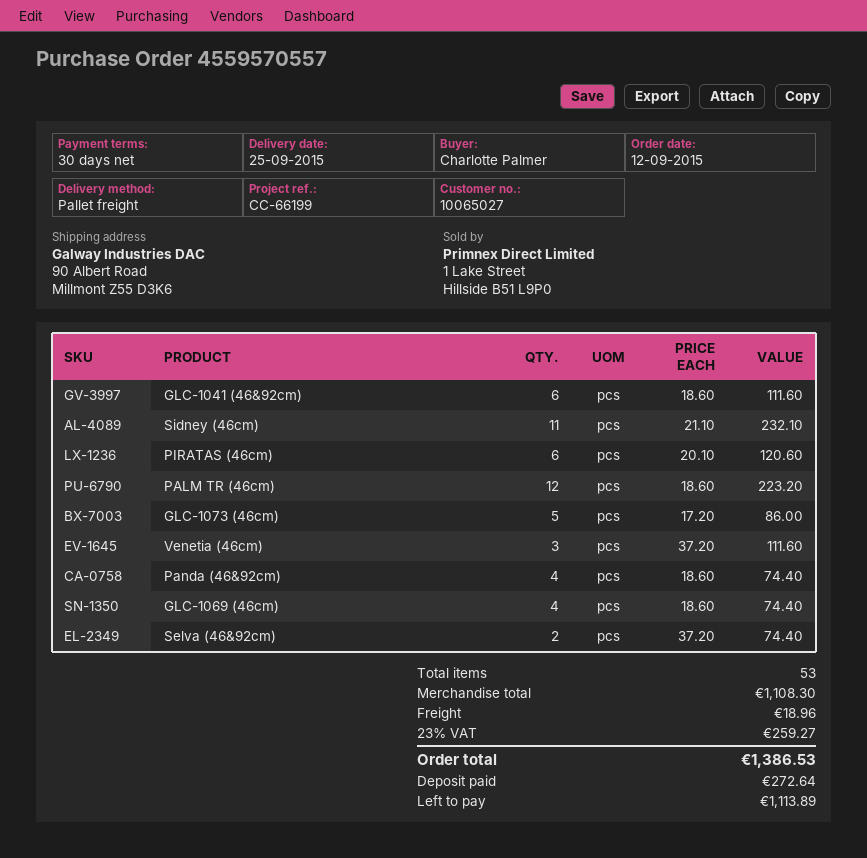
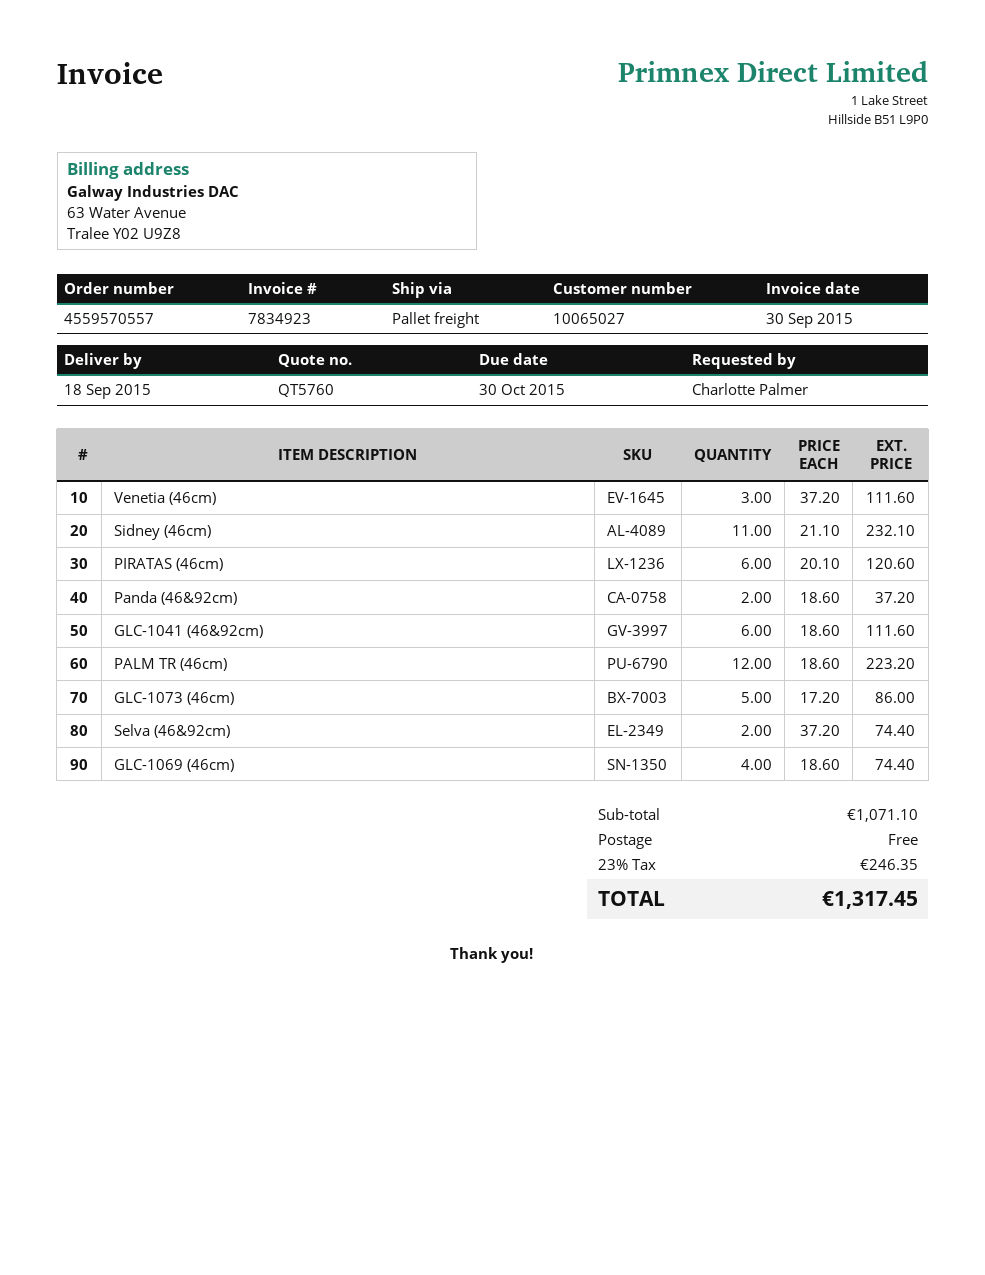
delivery date: 2015-09-25 -> 2015-09-18
Panda (46&92cm): 4 x 18.60 = 74.40 -> 2 x 18.60 = 37.20
subtotal: 1108.30 -> 1071.10
shipping: 18.96 -> 0.00
tax: 23% = 259.27 -> 23% = 246.35
total: 1386.53 -> 1317.45

